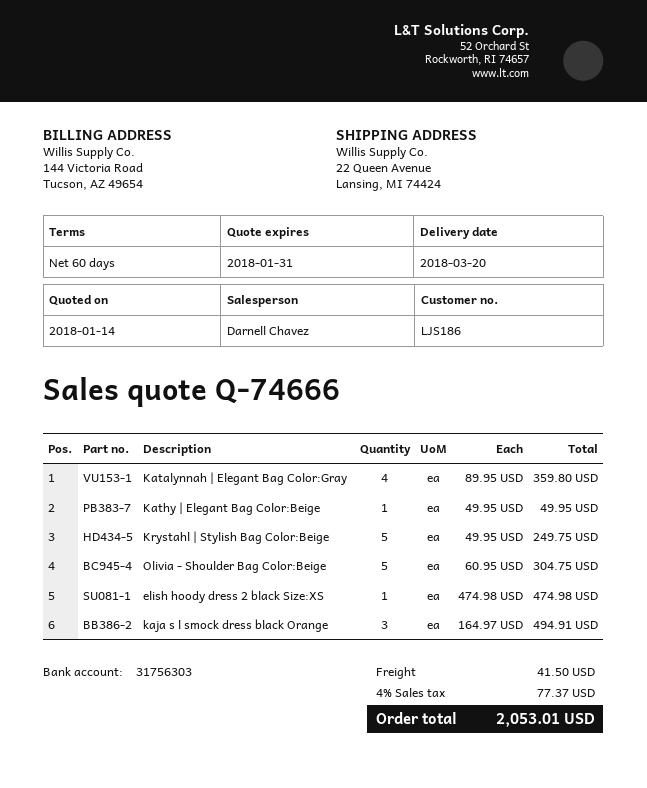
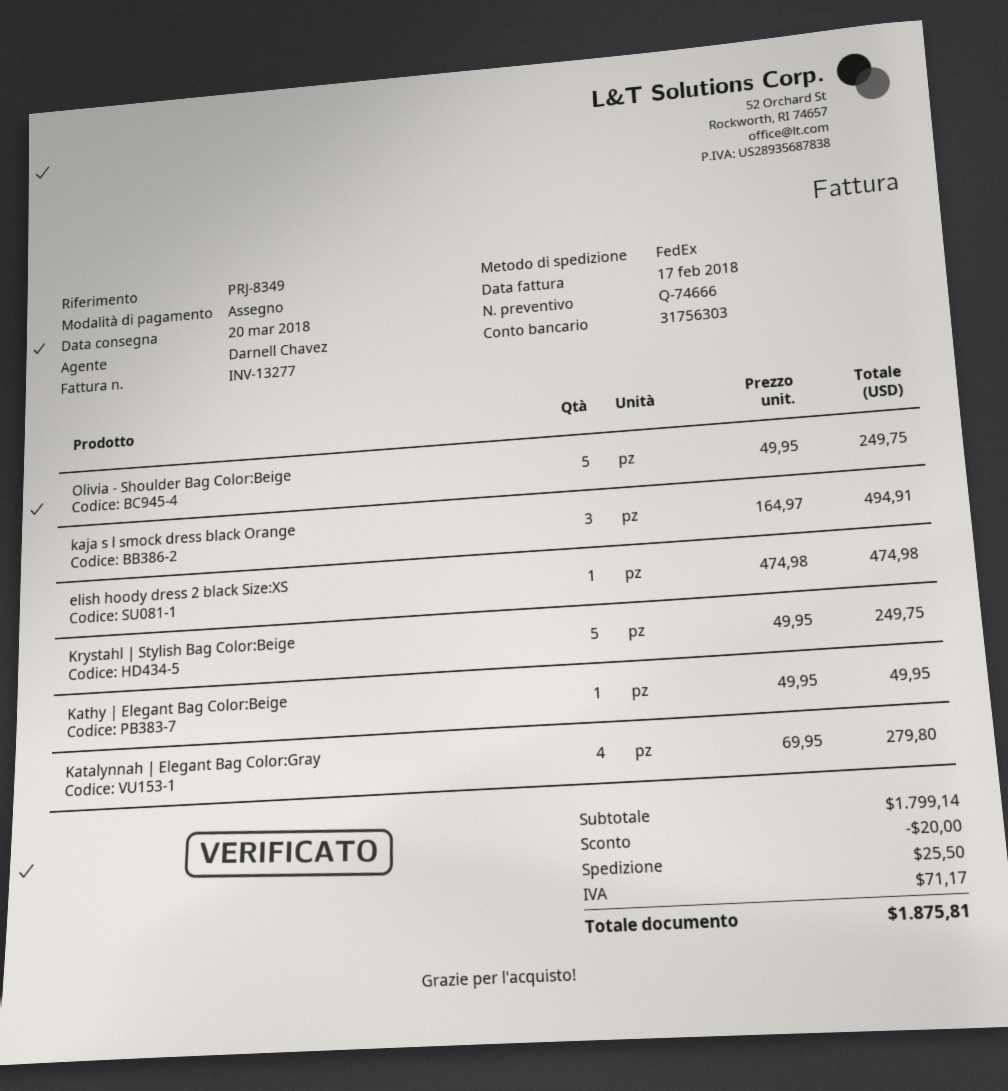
Katalynnah | Elegant Bag Color:Gray: 4 x 89.95 = 359.80 -> 4 x 69.95 = 279.80
Olivia - Shoulder Bag Color:Beige: 5 x 60.95 = 304.75 -> 5 x 49.95 = 249.75
discount: none -> 20.00
shipping: 41.50 -> 25.50
tax: 77.37 -> 71.17
total: 2053.01 -> 1875.81

